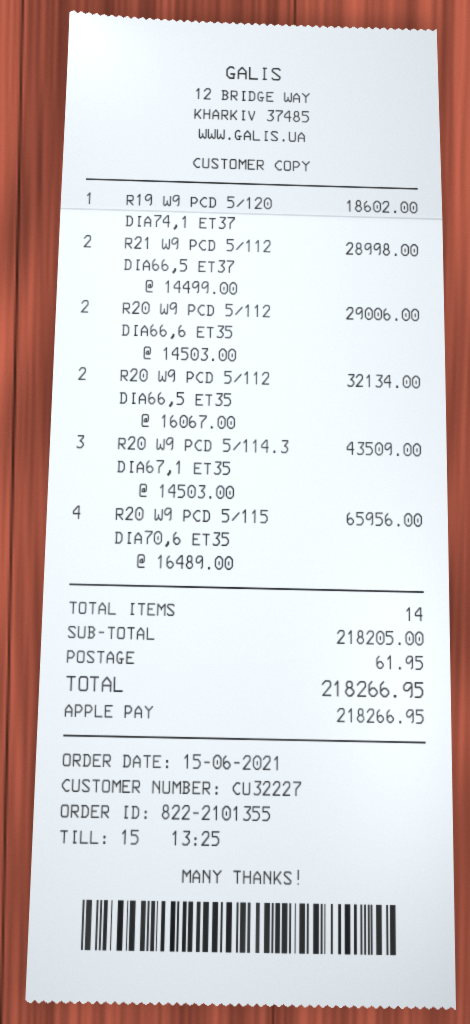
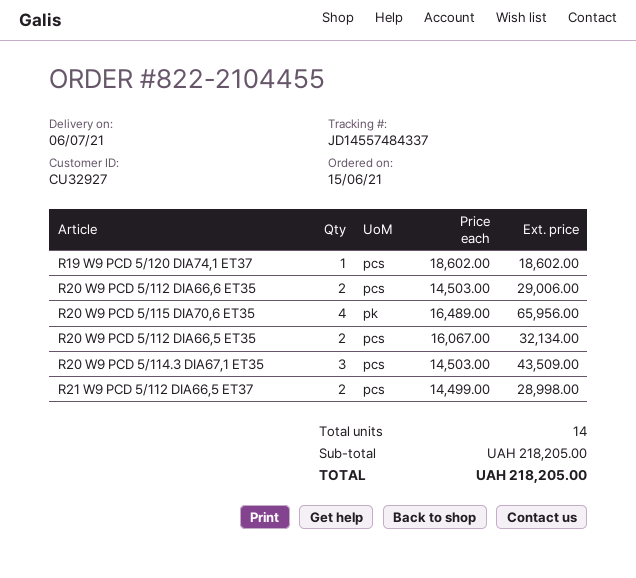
order number: 822-2101355 -> 822-2104455
customer number: CU32227 -> CU32927
shipping: 61.95 -> none
total: 218266.95 -> 218205.00

